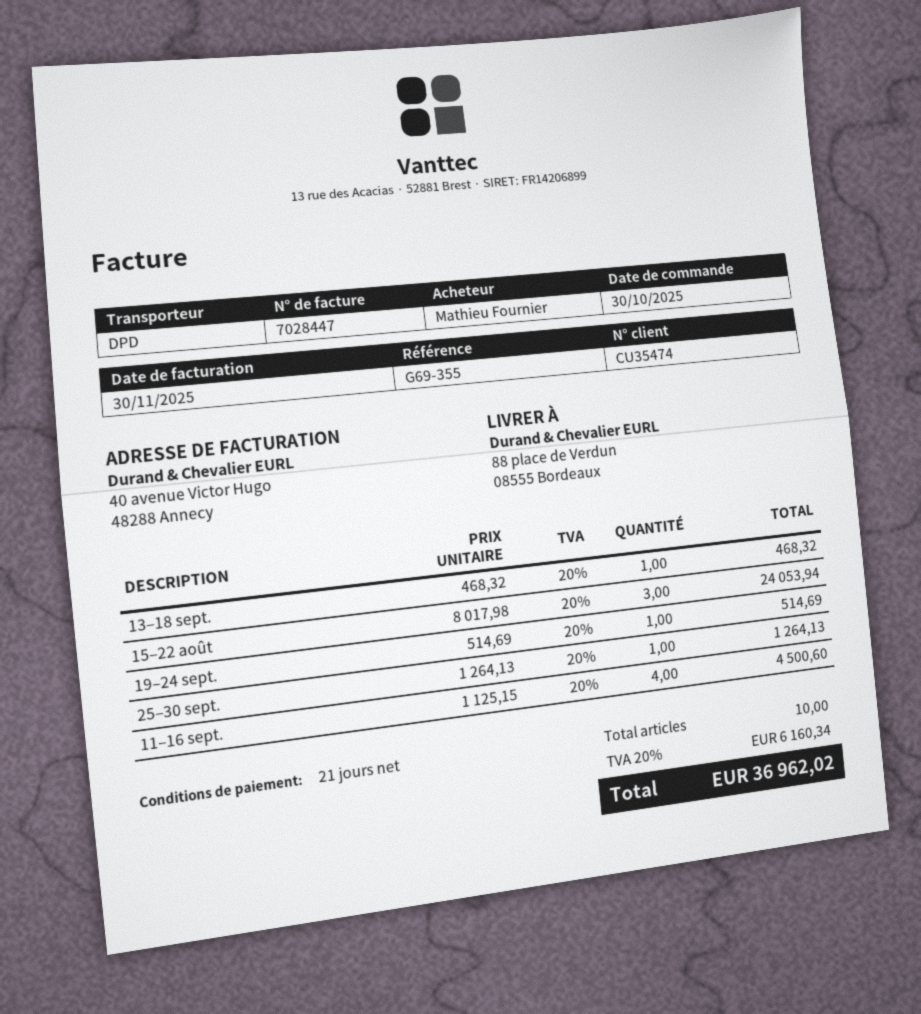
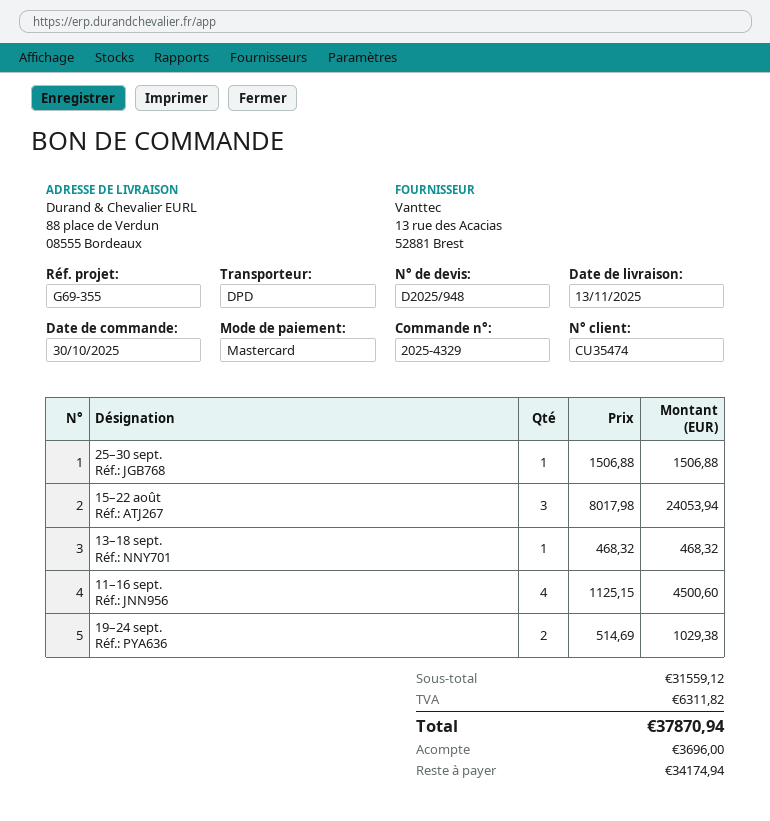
19–24 sept.: 1 x 514.69 = 514.69 -> 2 x 514.69 = 1029.38
25–30 sept.: 1 x 1264.13 = 1264.13 -> 1 x 1506.88 = 1506.88
tax: 6160.34 -> 6311.82
total: 36962.02 -> 37870.94

